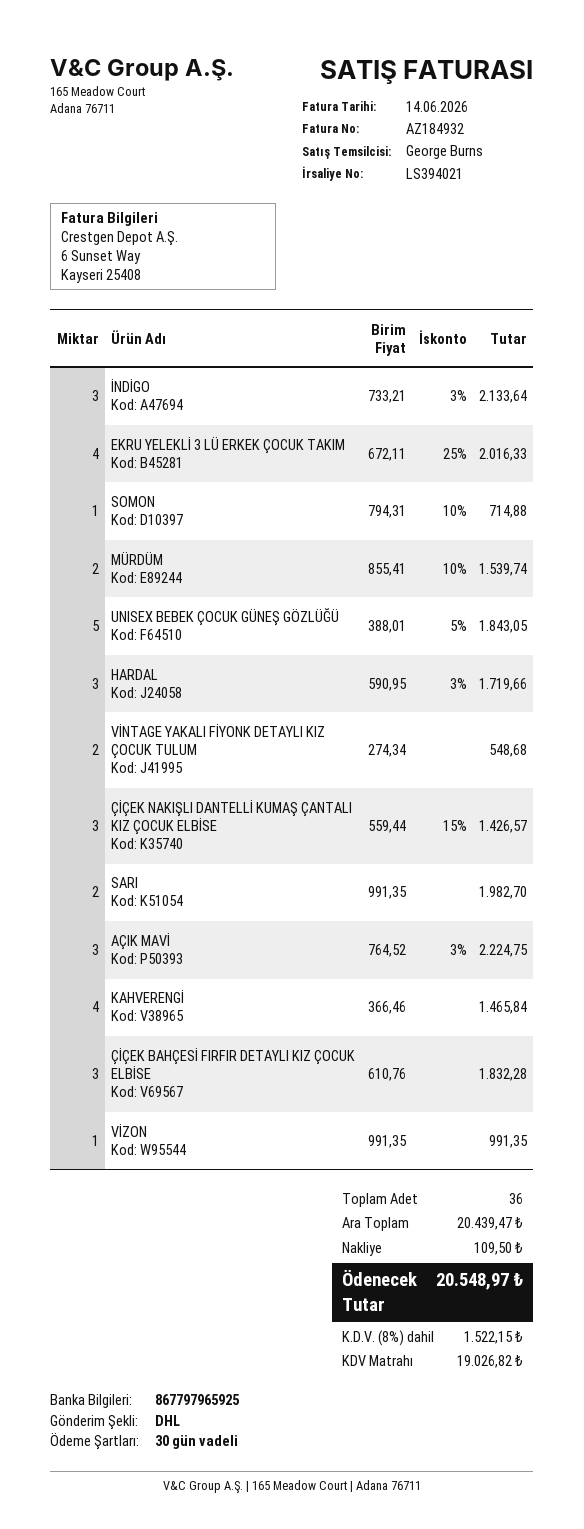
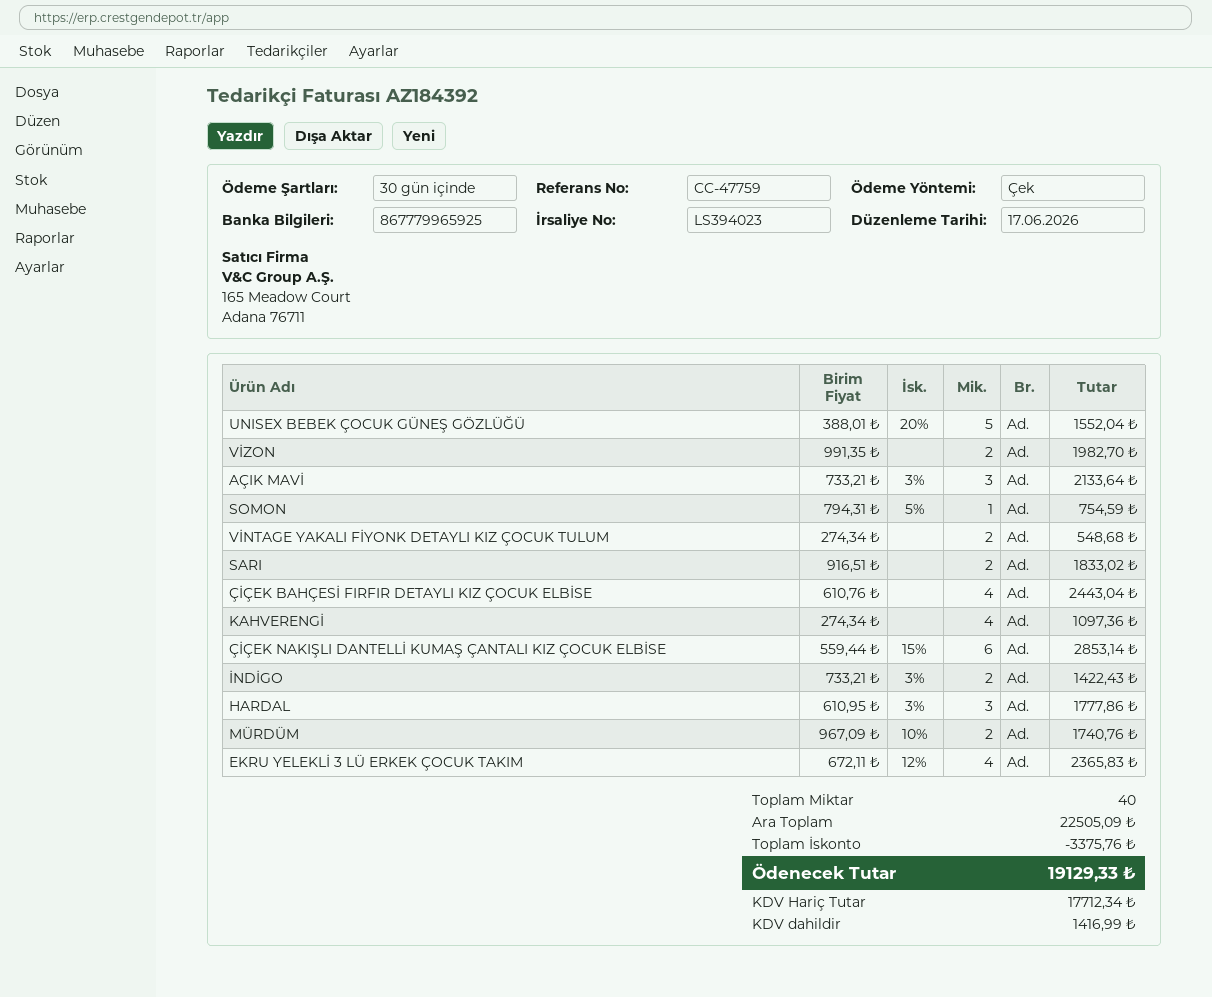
delivery note number: LS394021 -> LS394023
invoice number: AZ184932 -> AZ184392
invoice date: 2026-06-14 -> 2026-06-17
bank account: 867797965925 -> 867779965925
İNDİGO: 3 x 733.21 - 3% = 2133.64 -> 2 x 733.21 - 3% = 1422.43
EKRU YELEKLİ 3 LÜ ERKEK ÇOCUK TAKIM: 4 x 672.11 - 25% = 2016.33 -> 4 x 672.11 - 12% = 2365.83
SOMON: 1 x 794.31 - 10% = 714.88 -> 1 x 794.31 - 5% = 754.59
MÜRDÜM: 2 x 855.41 - 10% = 1539.74 -> 2 x 967.09 - 10% = 1740.76
UNISEX BEBEK ÇOCUK GÜNEŞ GÖZLÜĞÜ: 5 x 388.01 - 5% = 1843.05 -> 5 x 388.01 - 20% = 1552.04
HARDAL: 3 x 590.95 - 3% = 1719.66 -> 3 x 610.95 - 3% = 1777.86
ÇİÇEK NAKIŞLI DANTELLİ KUMAŞ ÇANTALI KIZ ÇOCUK ELBİSE: 3 x 559.44 - 15% = 1426.57 -> 6 x 559.44 - 15% = 2853.14
SARI: 2 x 991.35 = 1982.70 -> 2 x 916.51 = 1833.02
AÇIK MAVİ: 3 x 764.52 - 3% = 2224.75 -> 3 x 733.21 - 3% = 2133.64
KAHVERENGİ: 4 x 366.46 = 1465.84 -> 4 x 274.34 = 1097.36
ÇİÇEK BAHÇESİ FIRFIR DETAYLI KIZ ÇOCUK ELBİSE: 3 x 610.76 = 1832.28 -> 4 x 610.76 = 2443.04
VİZON: 1 x 991.35 = 991.35 -> 2 x 991.35 = 1982.70
total quantity: 36 -> 40
subtotal: 20439.47 -> 22505.09
discount: none -> 3375.76
shipping: 109.50 -> none
net: 19026.82 -> 17712.34
tax: 1522.15 -> 1416.99
total: 20548.97 -> 19129.33

